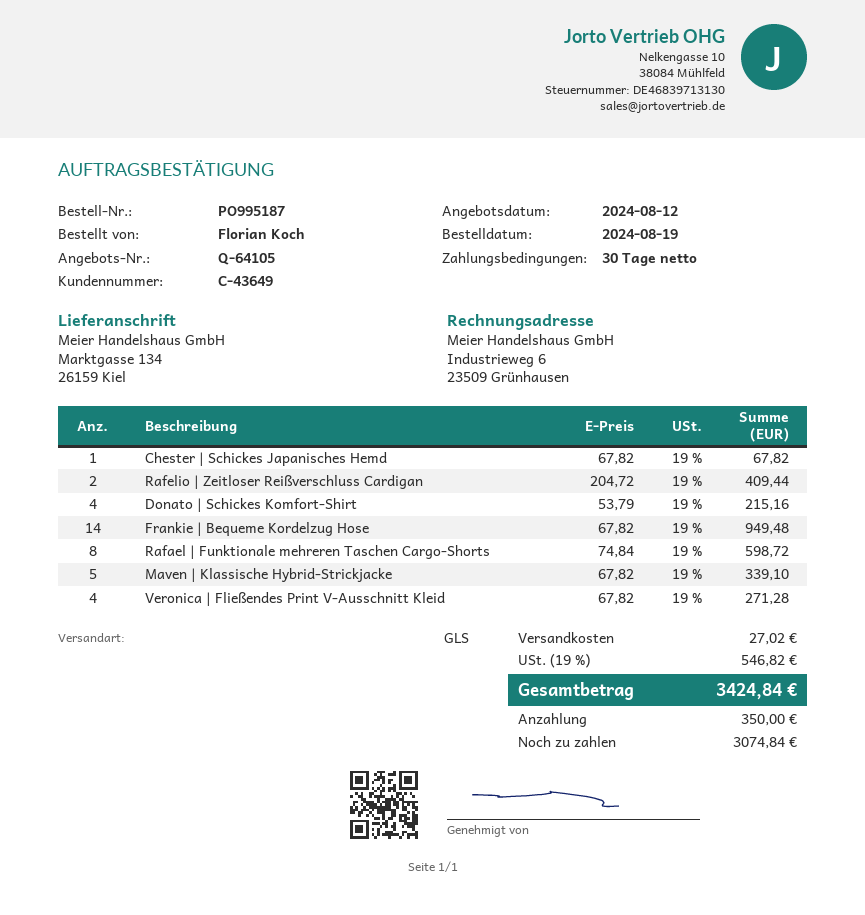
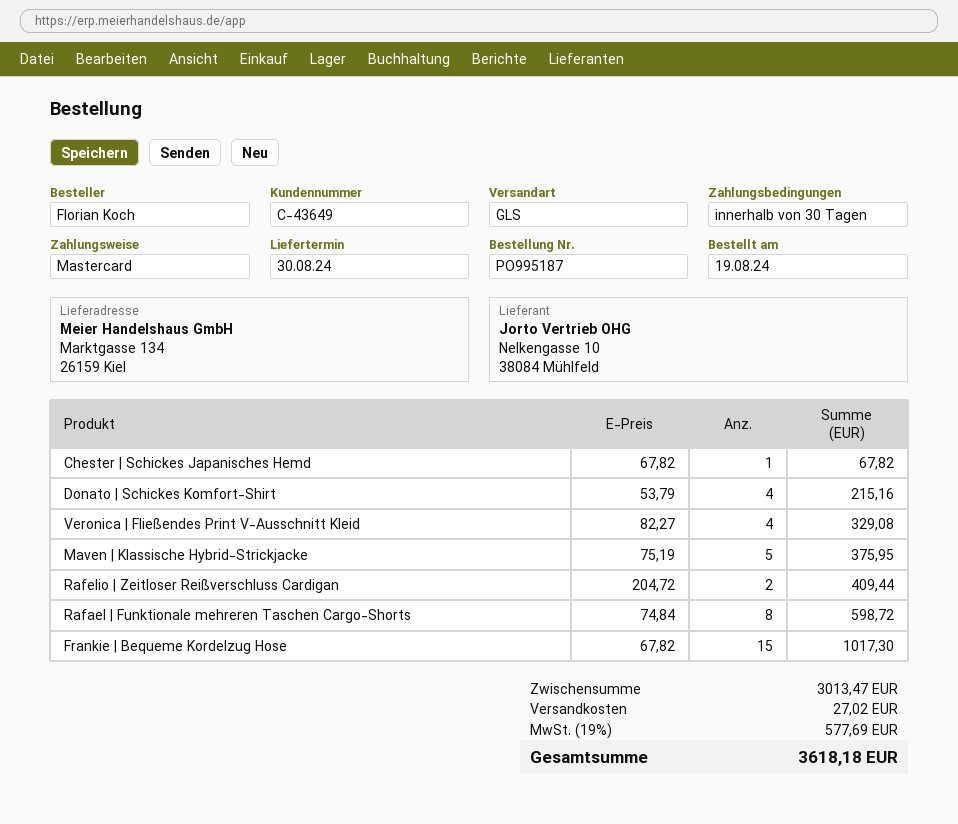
Frankie | Bequeme Kordelzug Hose: 14 x 67.82 = 949.48 -> 15 x 67.82 = 1017.30
Maven | Klassische Hybrid-Strickjacke: 5 x 67.82 = 339.10 -> 5 x 75.19 = 375.95
Veronica | Fließendes Print V-Ausschnitt Kleid: 4 x 67.82 = 271.28 -> 4 x 82.27 = 329.08
tax: 19% = 546.82 -> 19% = 577.69
total: 3424.84 -> 3618.18

